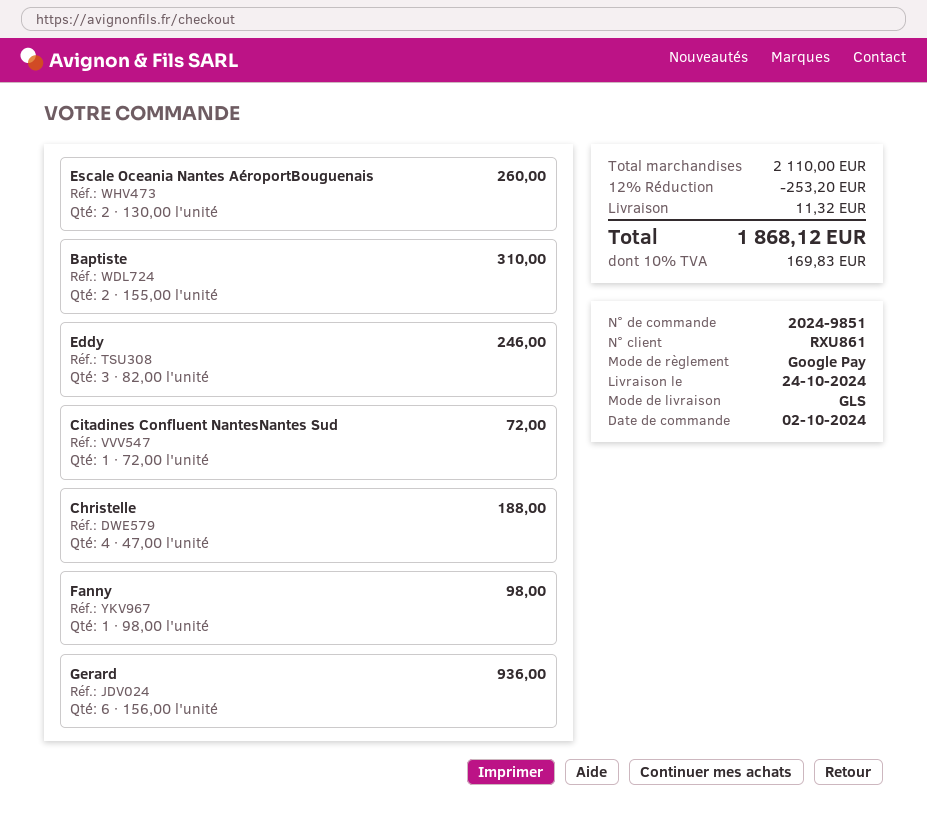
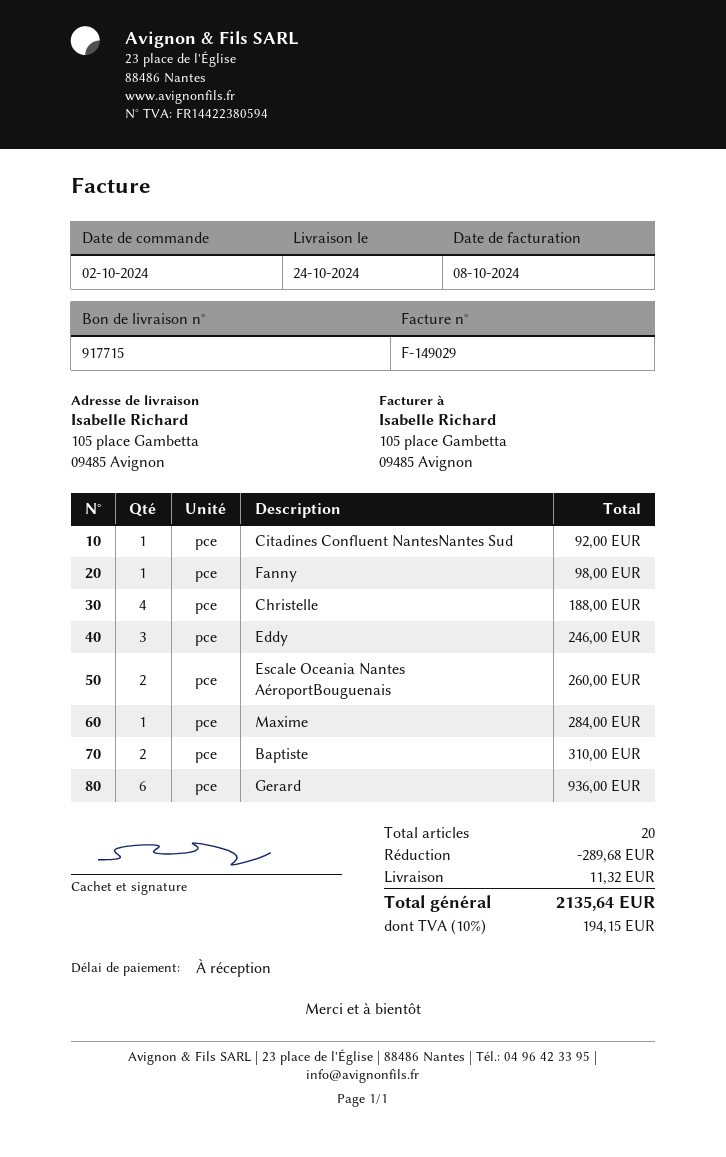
Citadines Confluent NantesNantes Sud: 1 for 72.00 -> 1 for 92.00
Maxime: none -> 1 for 284.00
discount: 253.20 -> 289.68
tax: 10% = 169.83 -> 10% = 194.15
total: 1868.12 -> 2135.64

